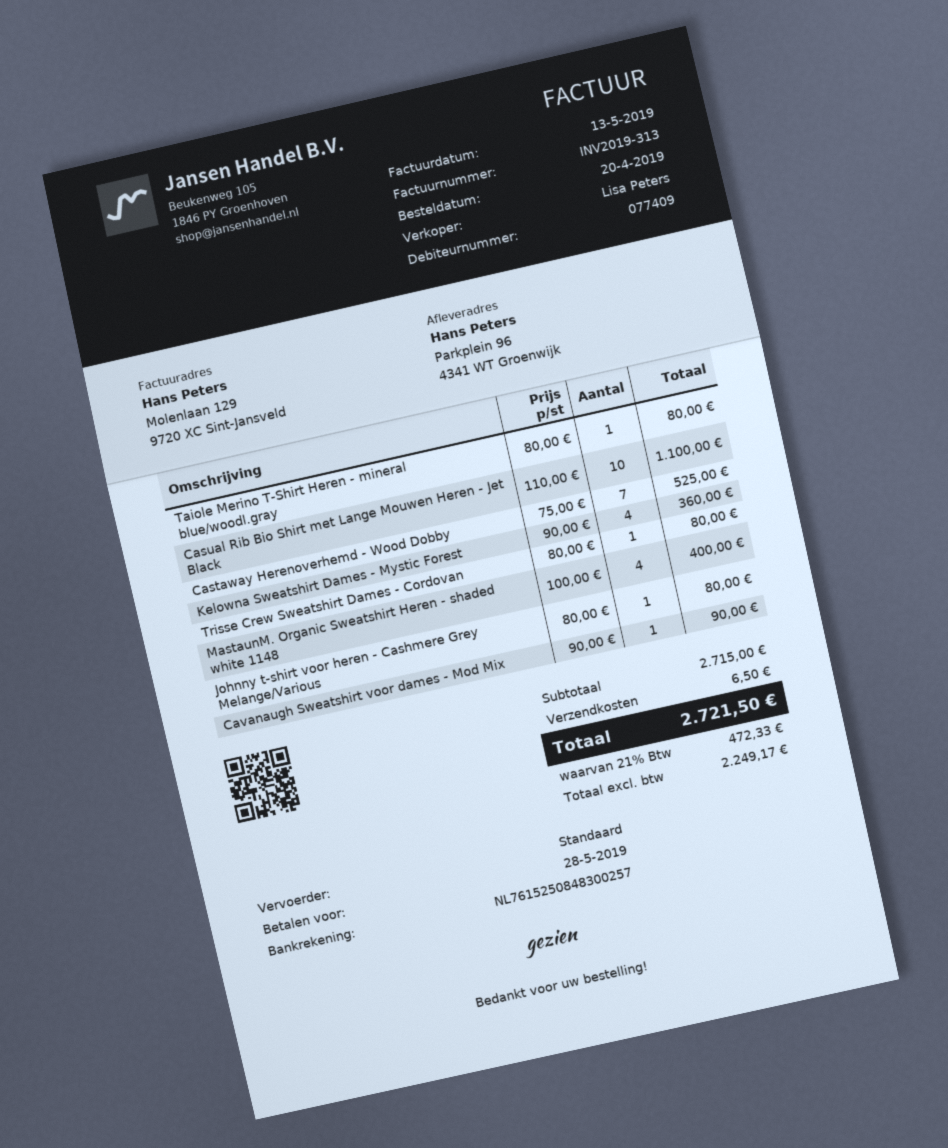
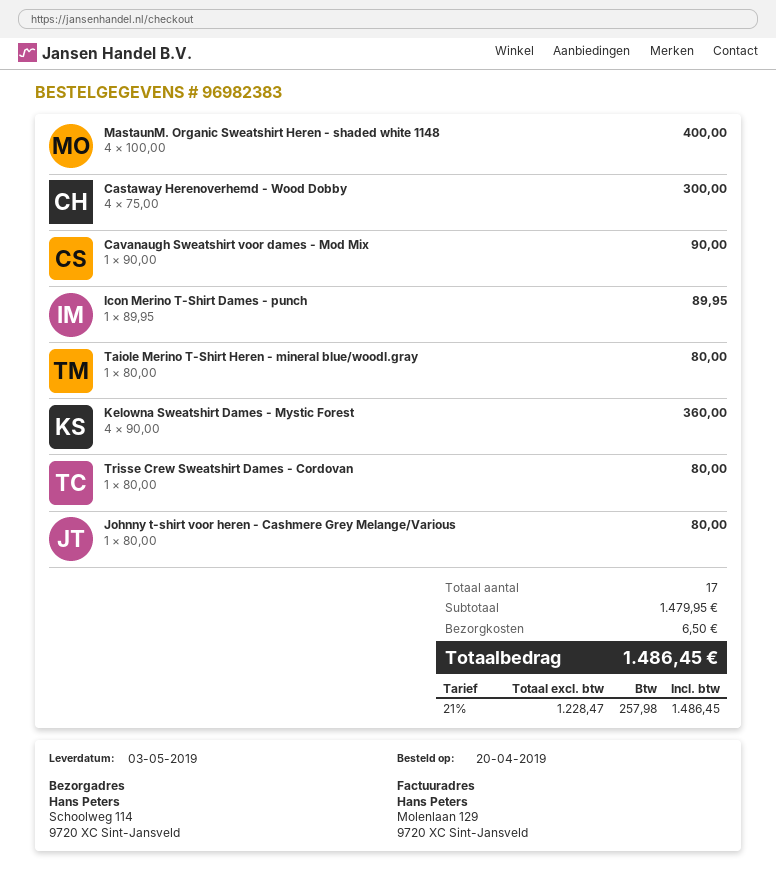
ship to: Parkplein 96, 4341 WT Groenwijk -> Schoolweg 114, 9720 XC Sint-Jansveld
Casual Rib Bio Shirt met Lange Mouwen Heren - Jet Black: 10 x 110.00 = 1100.00 -> none
Castaway Herenoverhemd - Wood Dobby: 7 x 75.00 = 525.00 -> 4 x 75.00 = 300.00
Icon Merino T-Shirt Dames - punch: none -> 1 x 89.95 = 89.95
subtotal: 2715.00 -> 1479.95
net: 2249.17 -> 1228.47
tax: 21% = 472.33 -> 21% = 257.98
total: 2721.50 -> 1486.45

